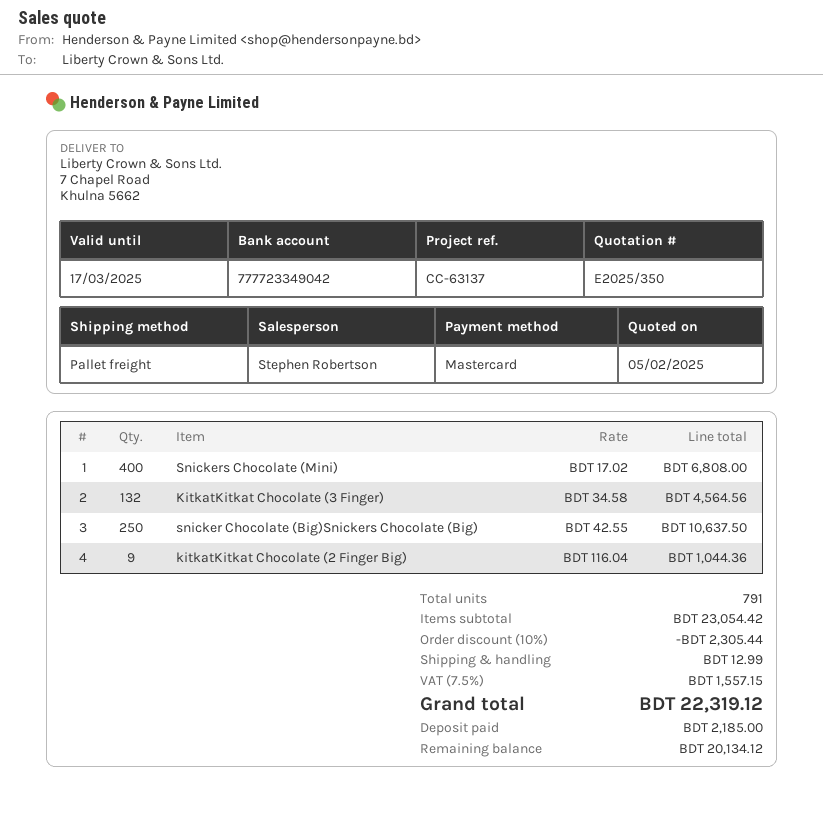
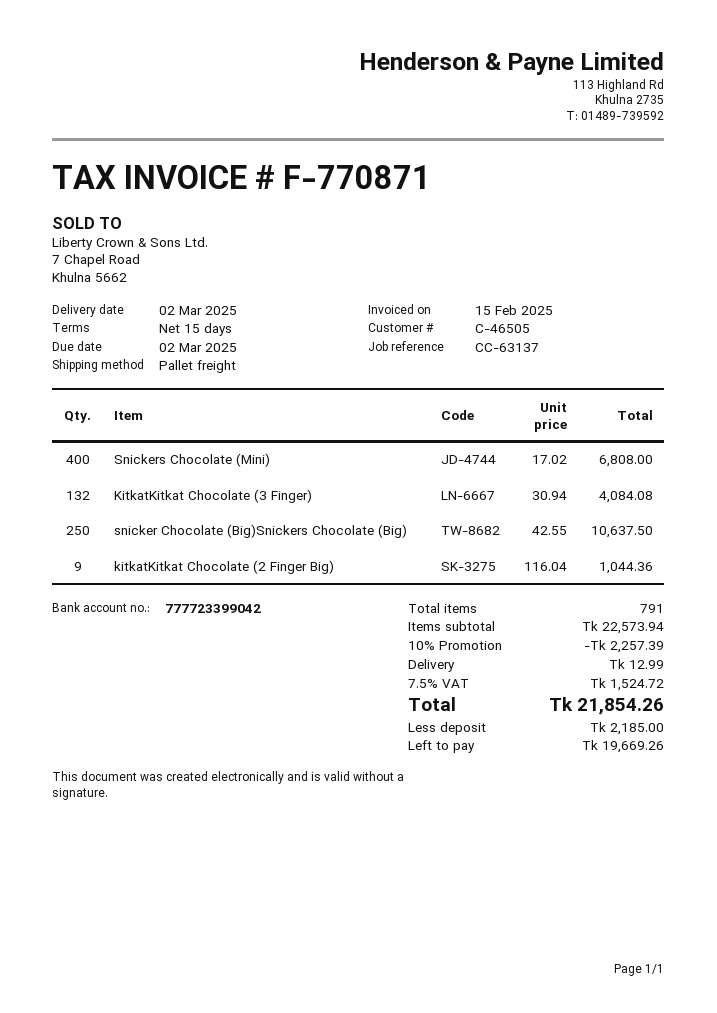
bank account: 777723349042 -> 777723399042
KitkatKitkat Chocolate (3 Finger): 132 x 34.58 = 4564.56 -> 132 x 30.94 = 4084.08
subtotal: 23054.42 -> 22573.94
discount: 10% = 2305.44 -> 10% = 2257.39
tax: 7.5% = 1557.15 -> 7.5% = 1524.72
total: 22319.12 -> 21854.26
balance: 20134.12 -> 19669.26

